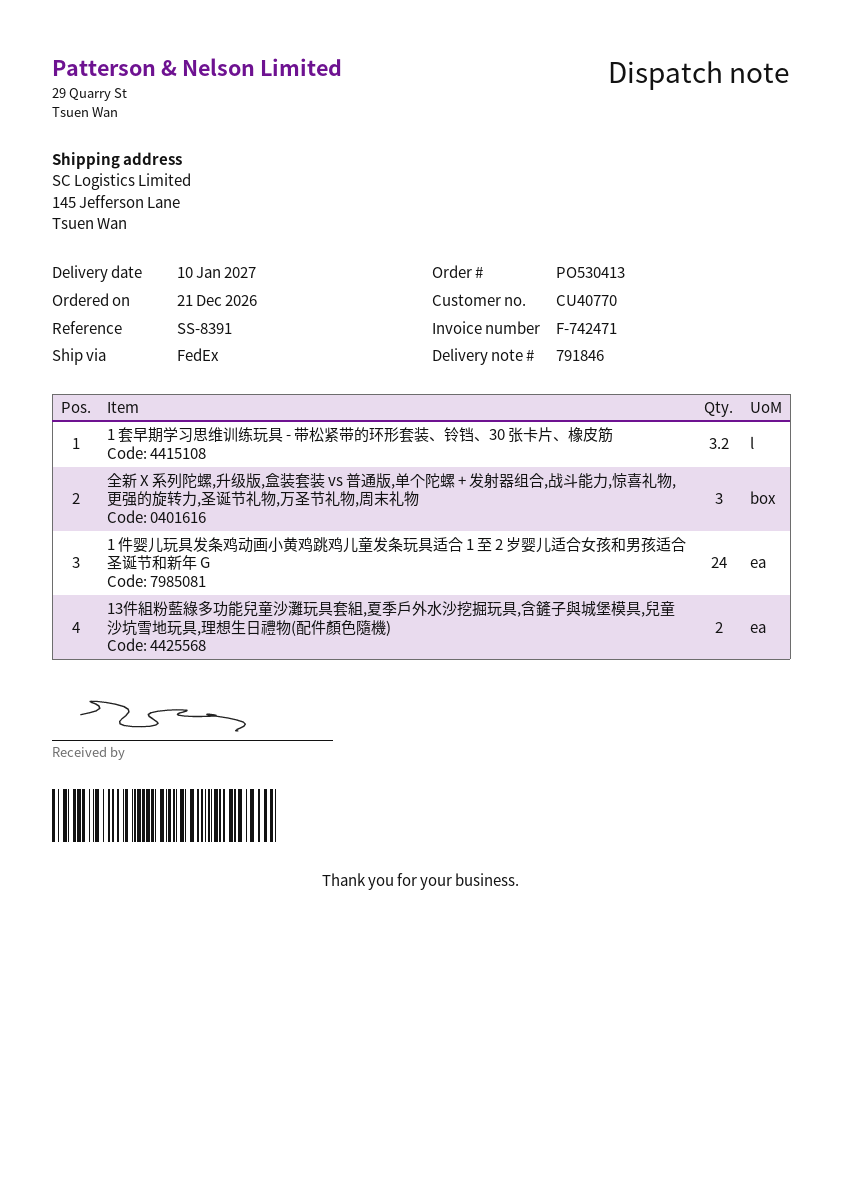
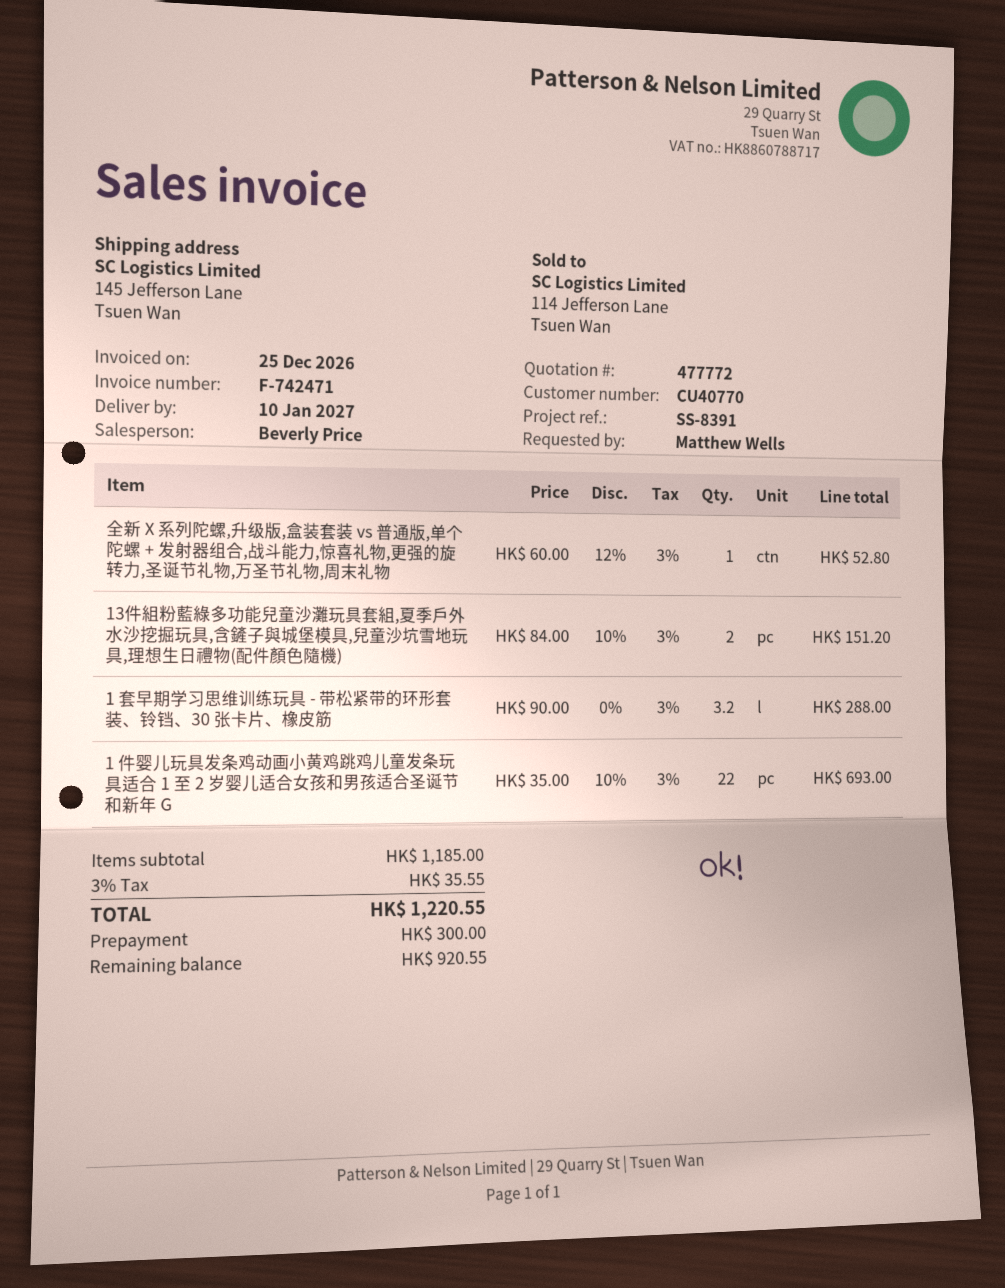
全新 X 系列陀螺,升级版,盒装套装 vs 普通版,单个陀螺 + 发射器组合,战斗能力,惊喜礼物,更强的旋转力,圣诞节礼物,万圣节礼物,周末礼物: 3 -> 1
1 件婴儿玩具发条鸡动画小黄鸡跳鸡儿童发条玩具适合 1 至 2 岁婴儿适合女孩和男孩适合圣诞节和新年 G: 24 -> 22

